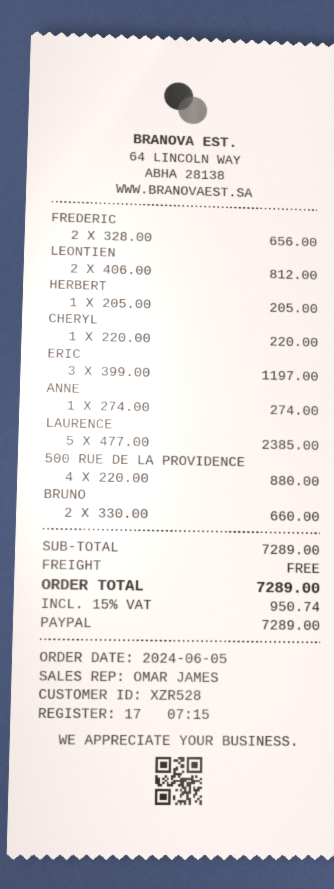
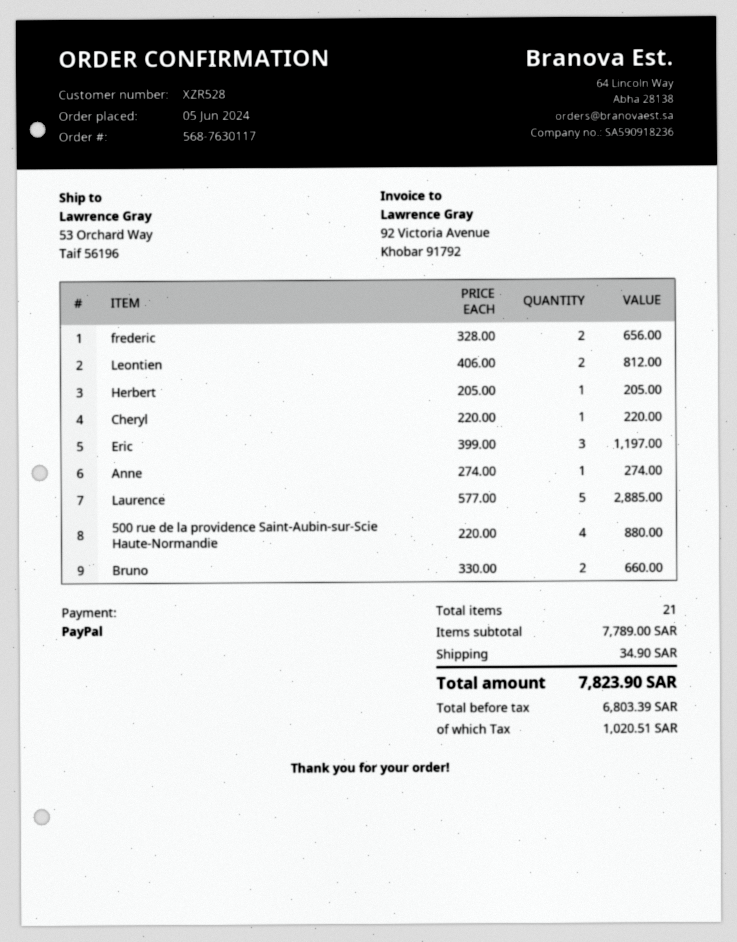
LAURENCE: 5 x 477.00 = 2385.00 -> 5 x 577.00 = 2885.00
subtotal: 7289.00 -> 7789.00
shipping: 0.00 -> 34.90
tax: 950.74 -> 1020.51
total: 7289.00 -> 7823.90

